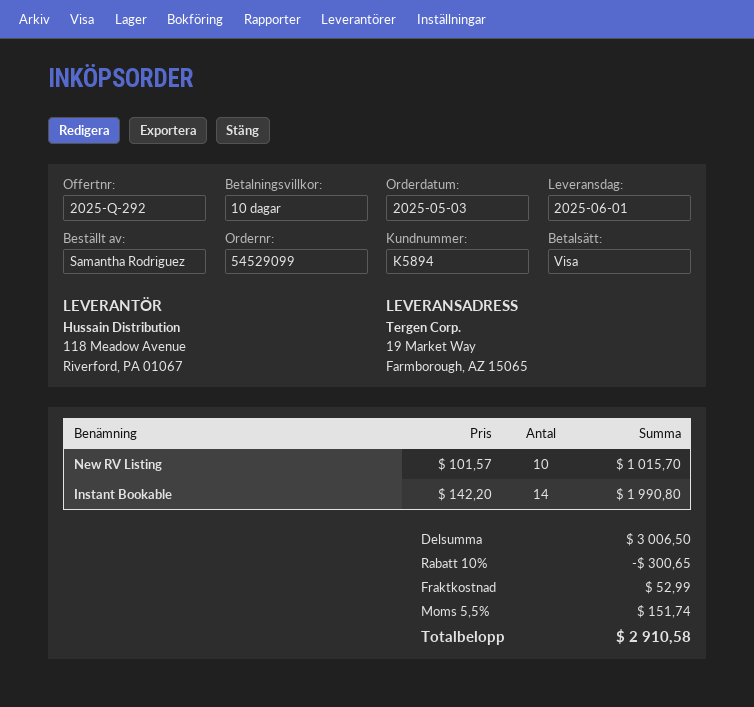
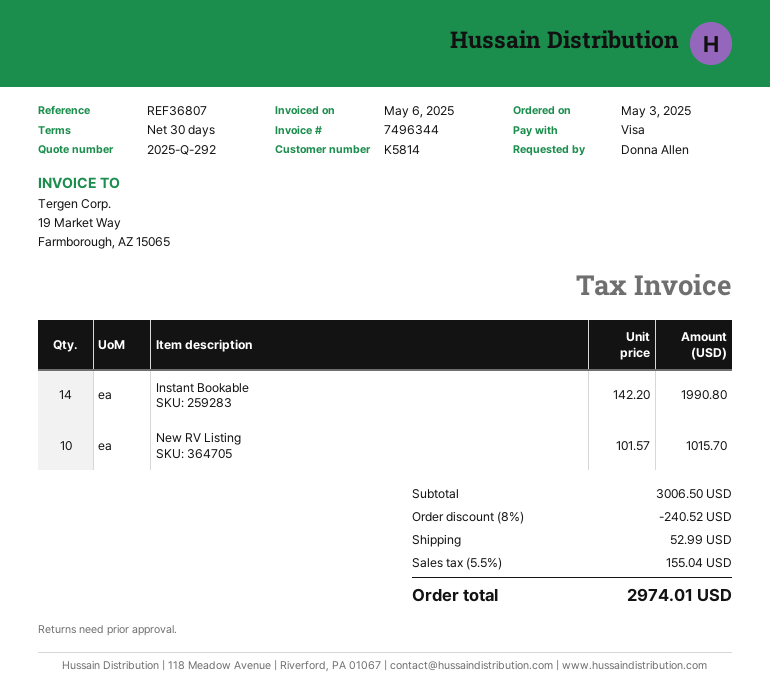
payment terms: 10 days -> 30 days
customer number: K5894 -> K5814
ordered by: Samantha Rodriguez -> Donna Allen
discount: 10% = 300.65 -> 8% = 240.52
tax: 5.5% = 151.74 -> 5.5% = 155.04
total: 2910.58 -> 2974.01

